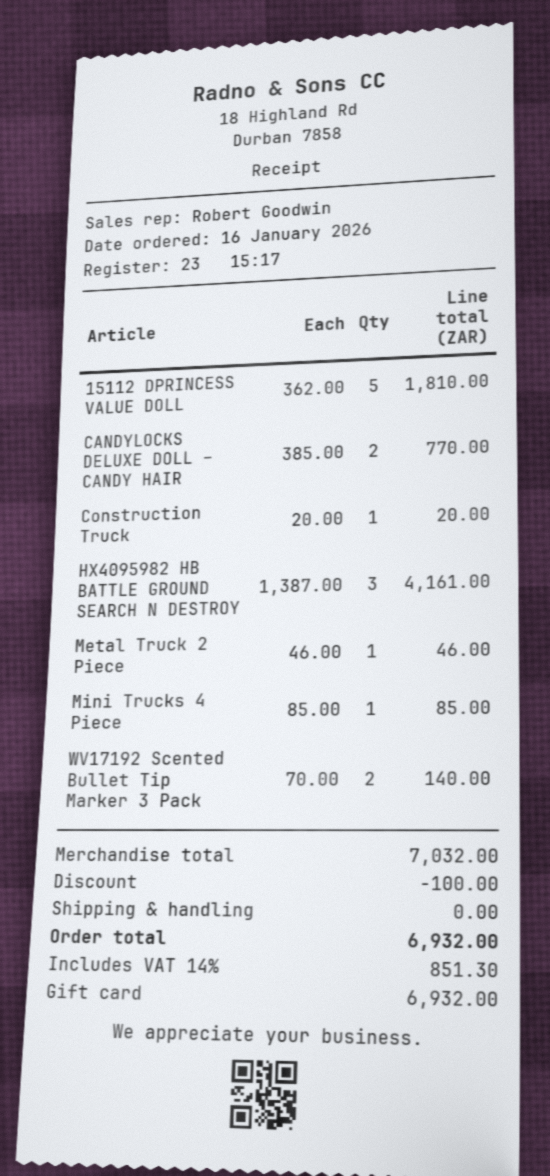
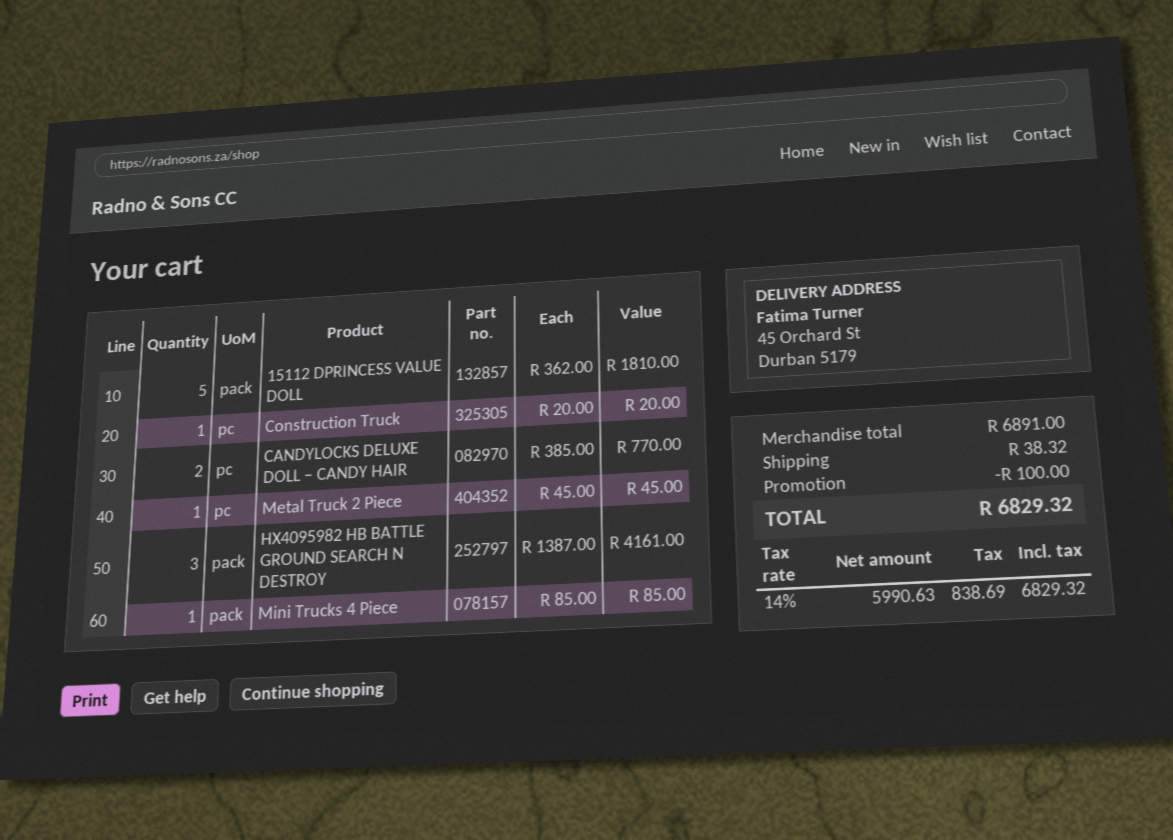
Metal Truck 2 Piece: 1 x 46.00 = 46.00 -> 1 x 45.00 = 45.00
WV17192 Scented Bullet Tip Marker 3 Pack: 2 x 70.00 = 140.00 -> none
subtotal: 7032.00 -> 6891.00
shipping: 0.00 -> 38.32
tax: 14% = 851.30 -> 14% = 838.69
total: 6932.00 -> 6829.32

